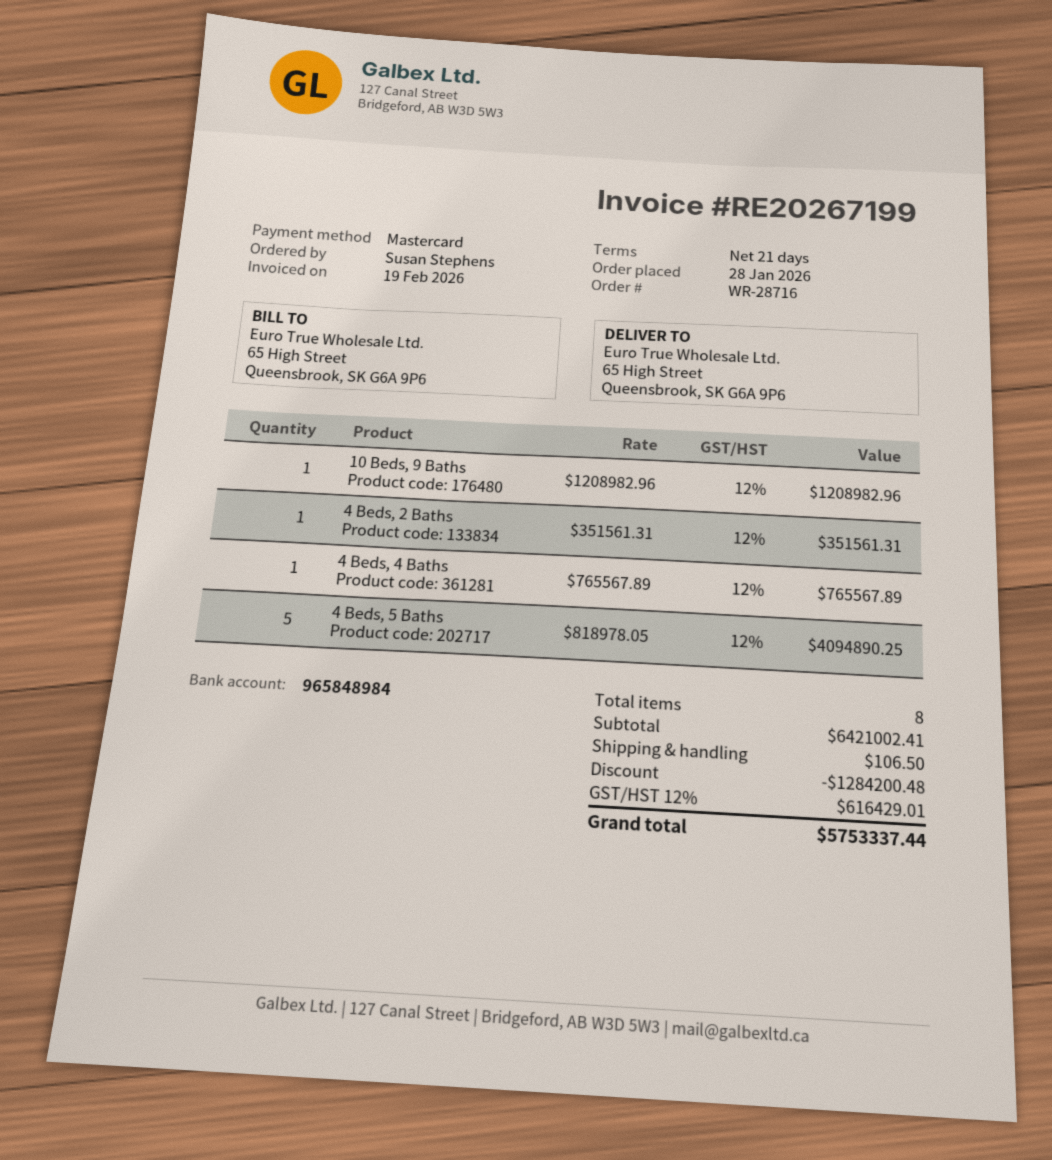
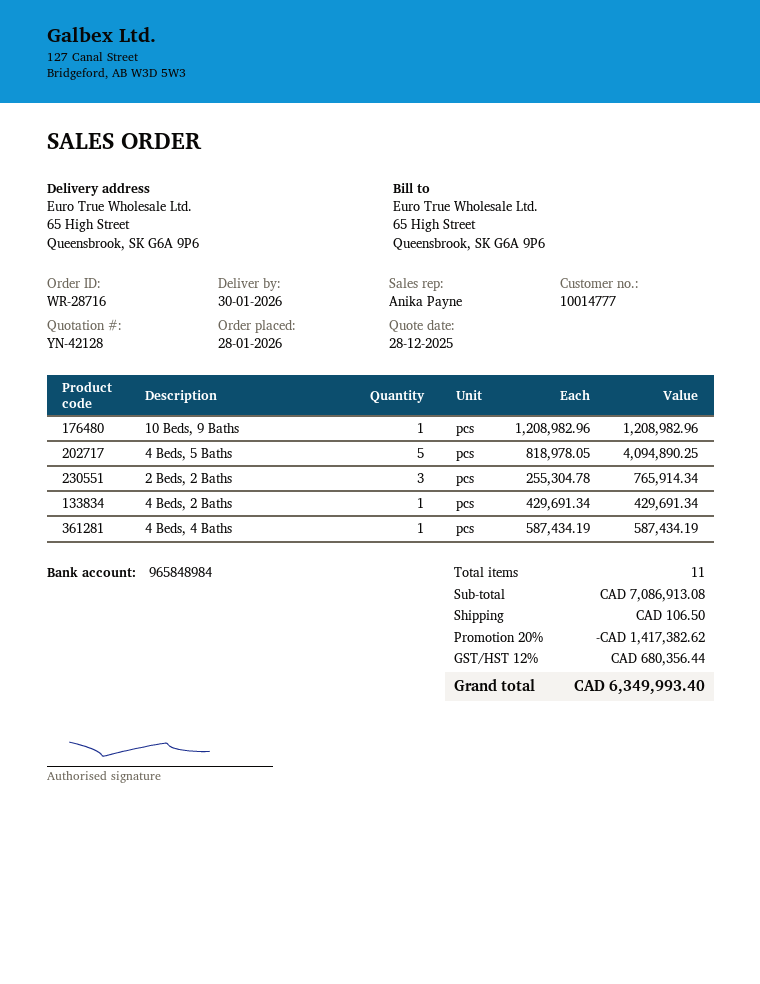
4 Beds, 2 Baths: 1 x 351561.31 = 351561.31 -> 1 x 429691.34 = 429691.34
4 Beds, 4 Baths: 1 x 765567.89 = 765567.89 -> 1 x 587434.19 = 587434.19
2 Beds, 2 Baths: none -> 3 x 255304.78 = 765914.34
total quantity: 8 -> 11
subtotal: 6421002.41 -> 7086913.08
discount: 1284200.48 -> 1417382.62
tax: 12% = 616429.01 -> 12% = 680356.44
total: 5753337.44 -> 6349993.40

